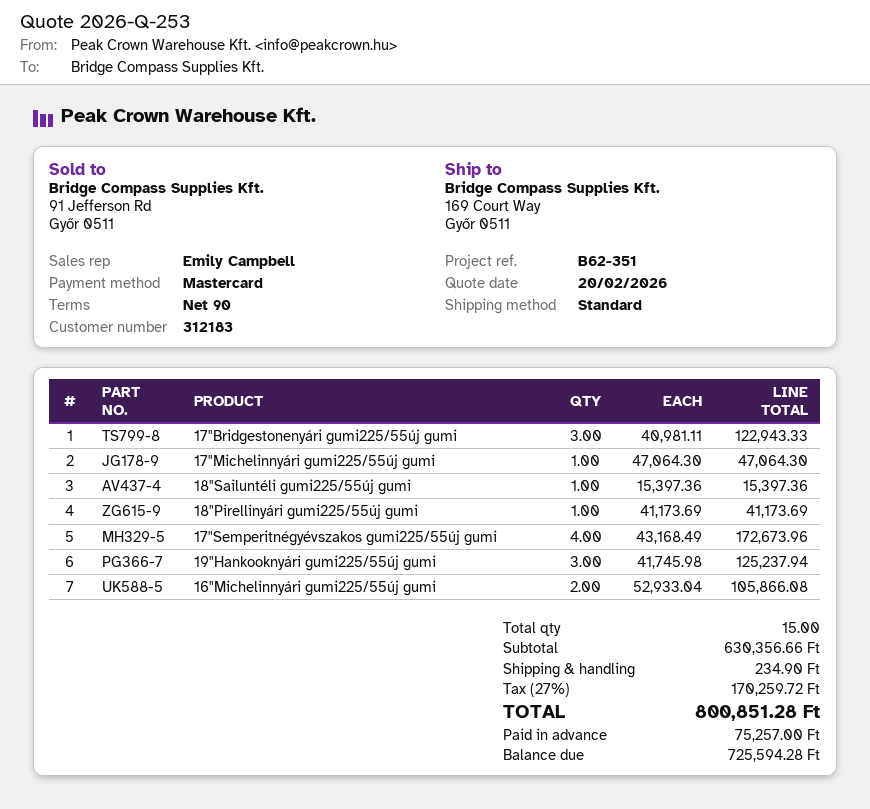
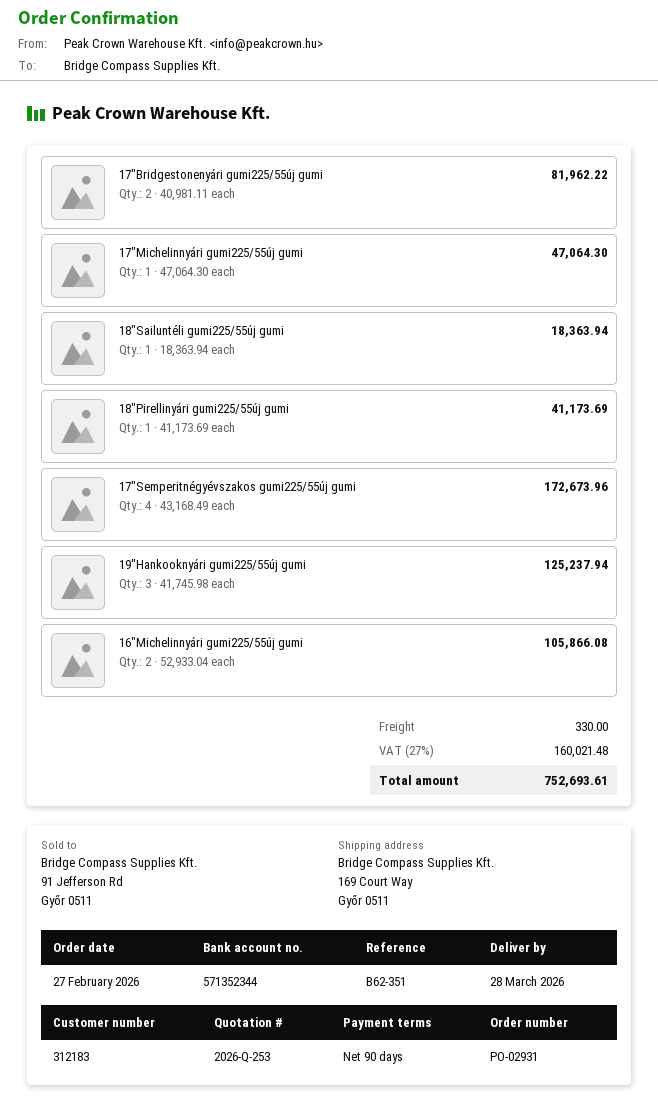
17"Bridgestonenyári gumi225/55új gumi: 3 x 40981.11 = 122943.33 -> 2 x 40981.11 = 81962.22
18"Sailuntéli gumi225/55új gumi: 1 x 15397.36 = 15397.36 -> 1 x 18363.94 = 18363.94
shipping: 234.90 -> 330.00
tax: 27% = 170259.72 -> 27% = 160021.48
total: 800851.28 -> 752693.61

